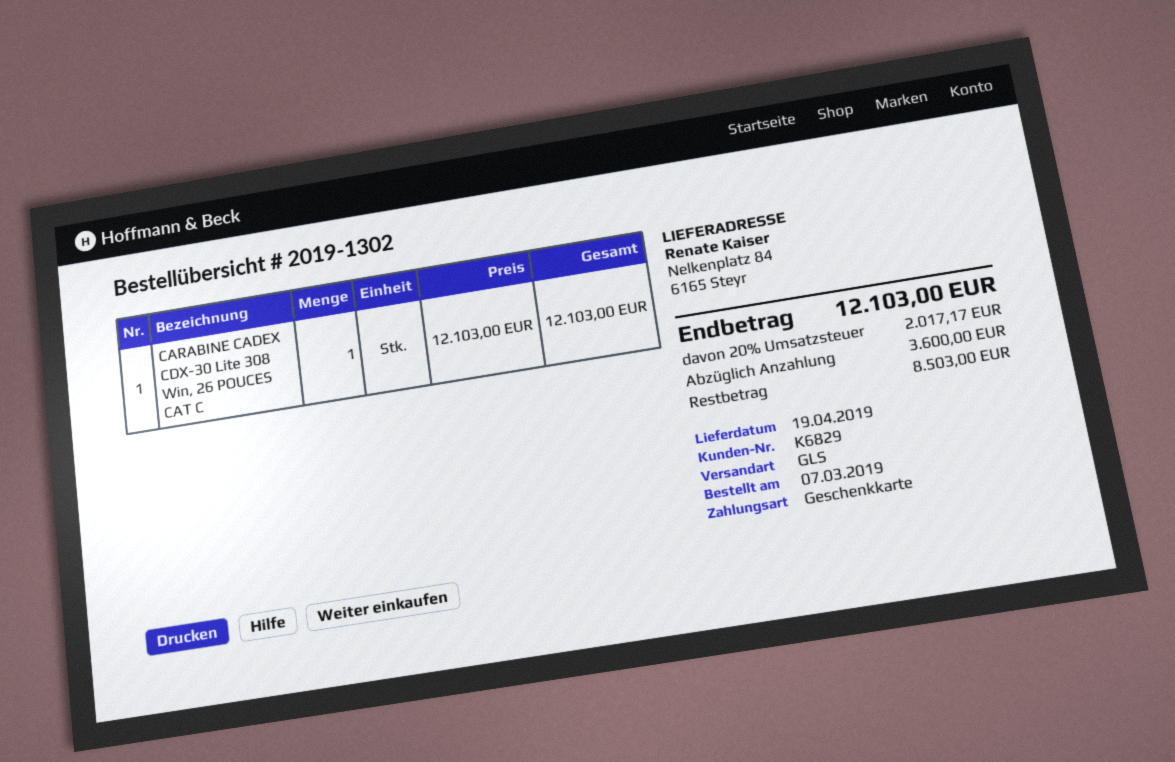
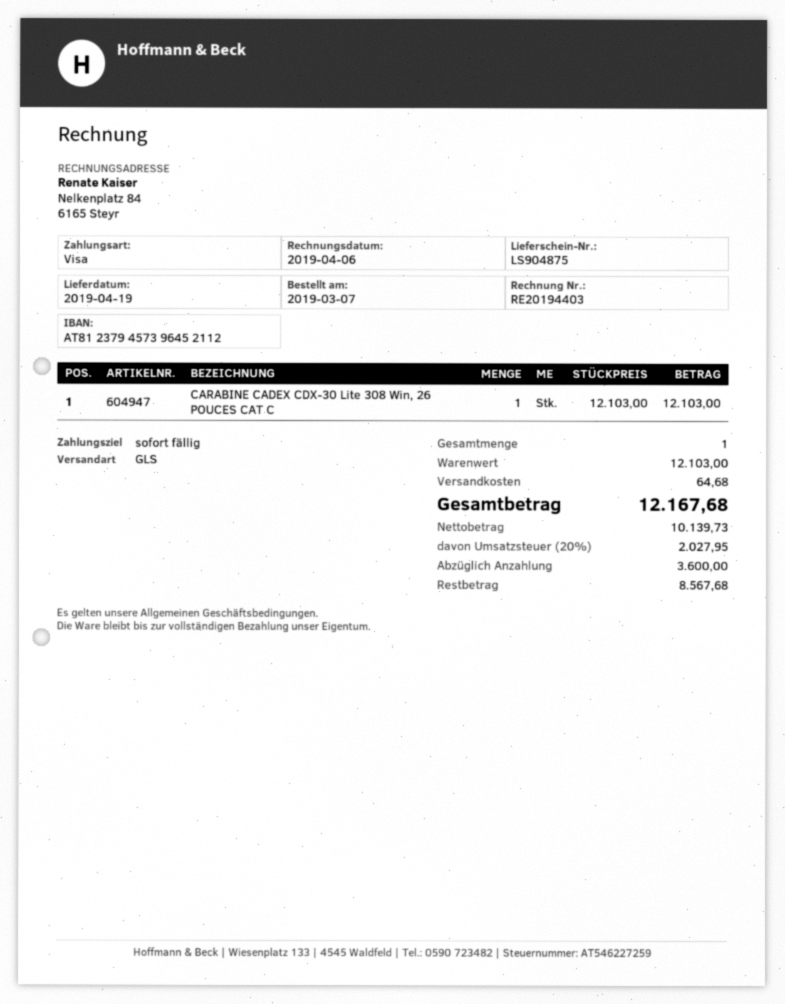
payment method: gift card -> Visa
shipping: none -> 64.68
tax: 20% = 2017.17 -> 20% = 2027.95
total: 12103.00 -> 12167.68
balance: 8503.00 -> 8567.68

